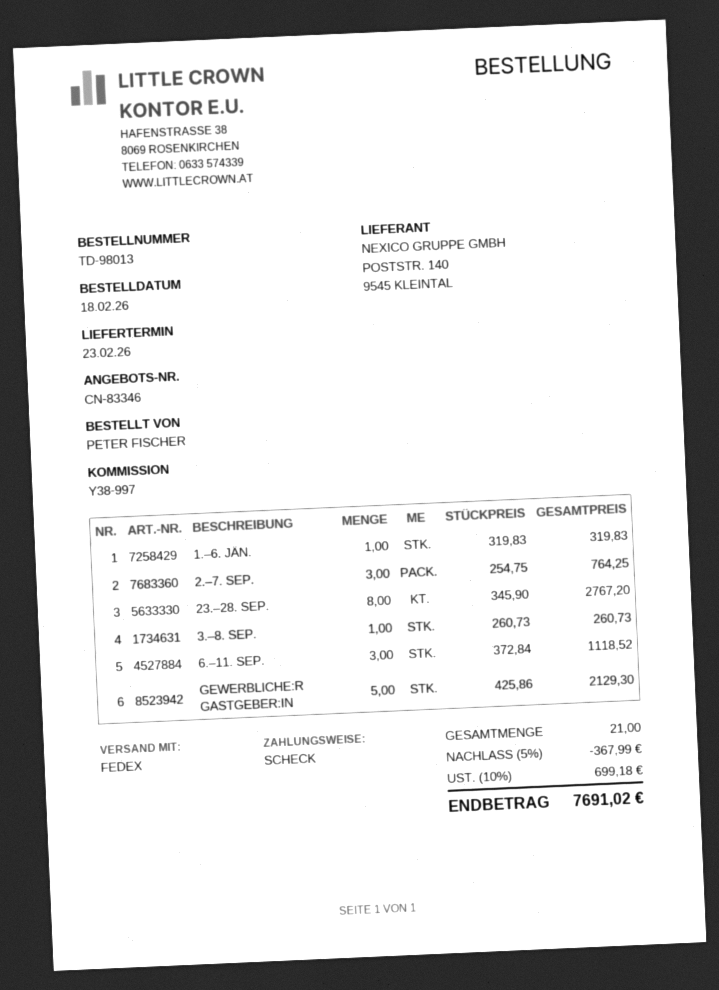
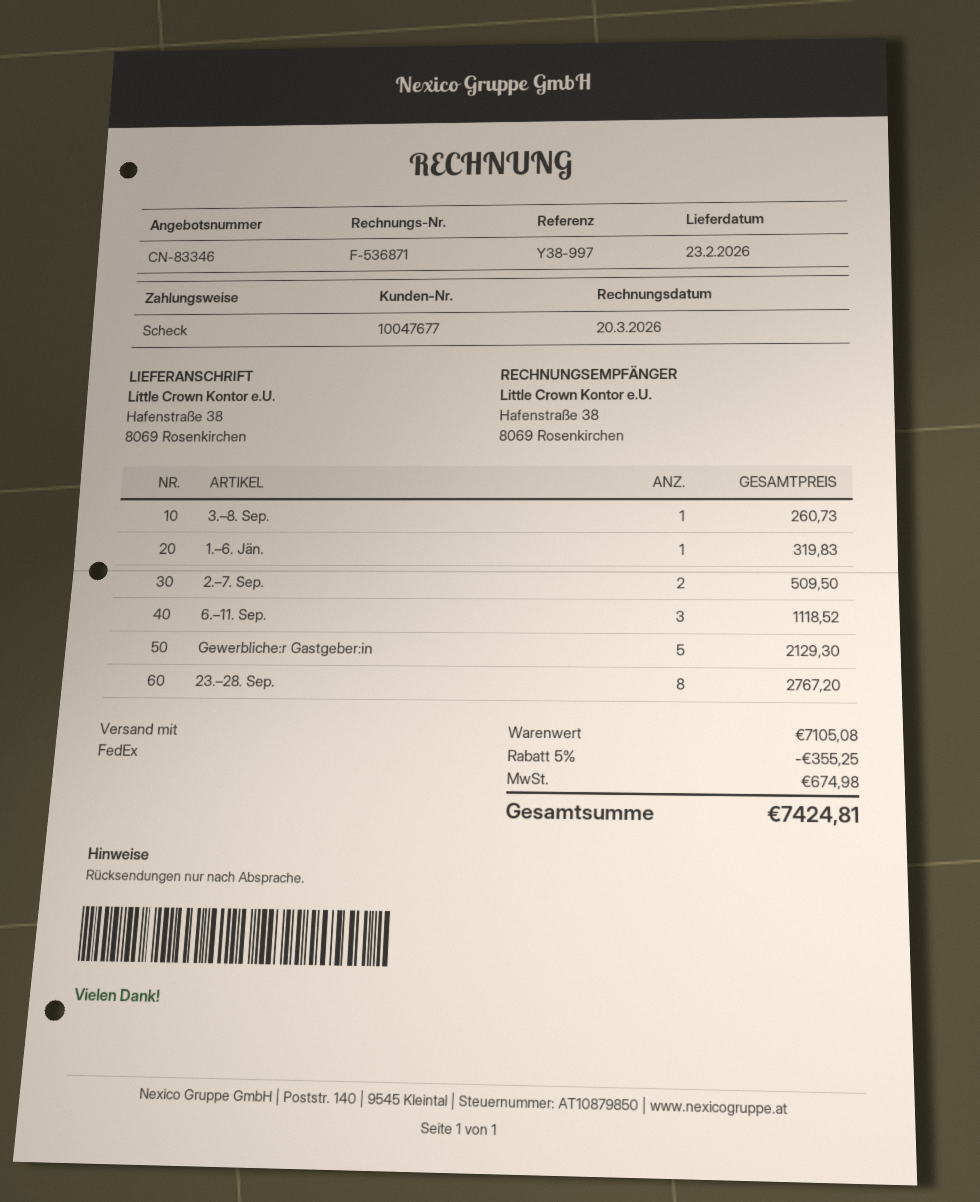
2.–7. SEP.: 3 for 764.25 -> 2 for 509.50
discount: 5% = 367.99 -> 5% = 355.25
tax: 699.18 -> 674.98
total: 7691.02 -> 7424.81

